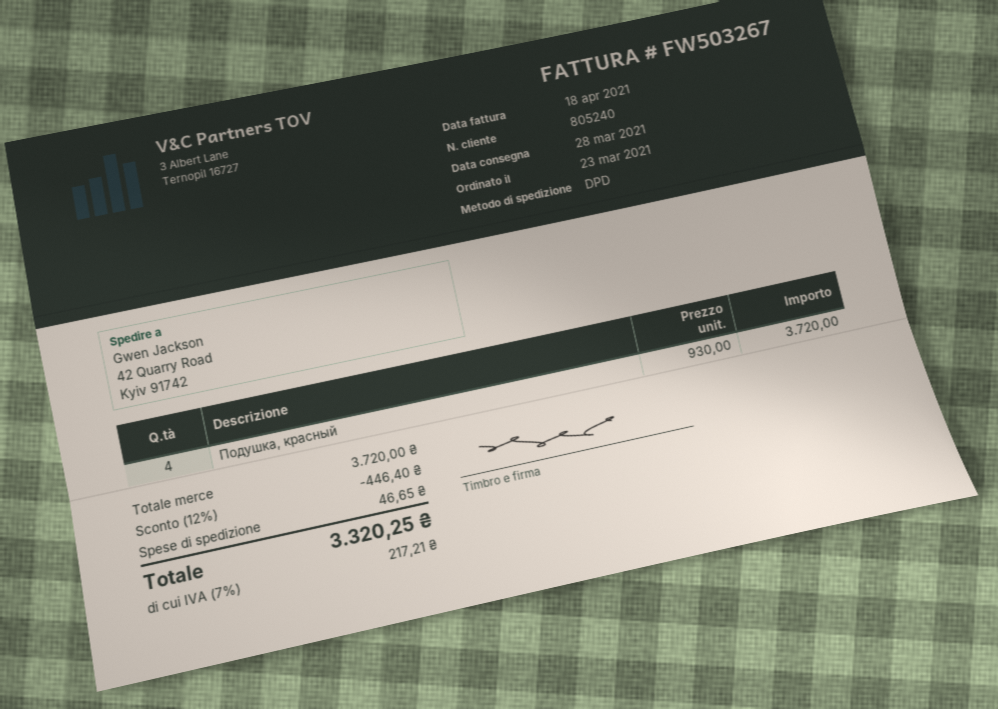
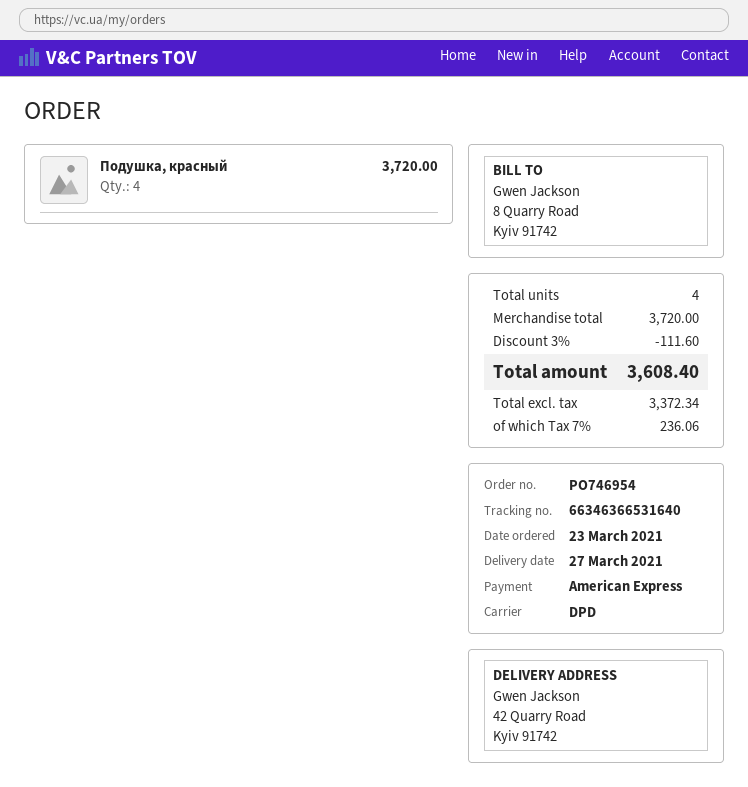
delivery date: 2021-03-28 -> 2021-03-27
discount: 12% = 446.40 -> 3% = 111.60
shipping: 46.65 -> none
tax: 7% = 217.21 -> 7% = 236.06
total: 3320.25 -> 3608.40

